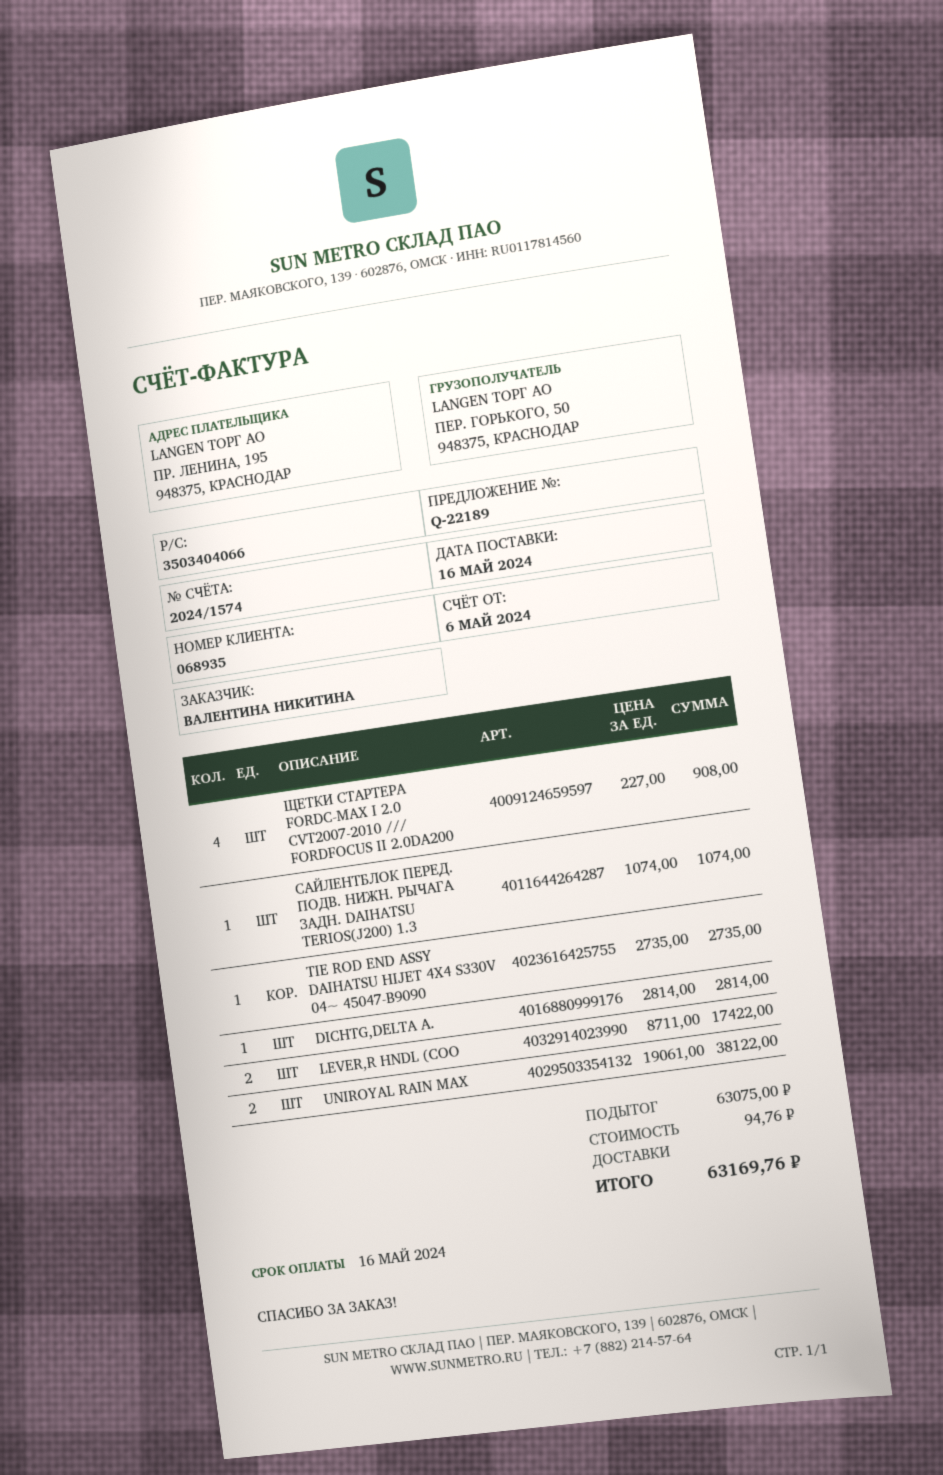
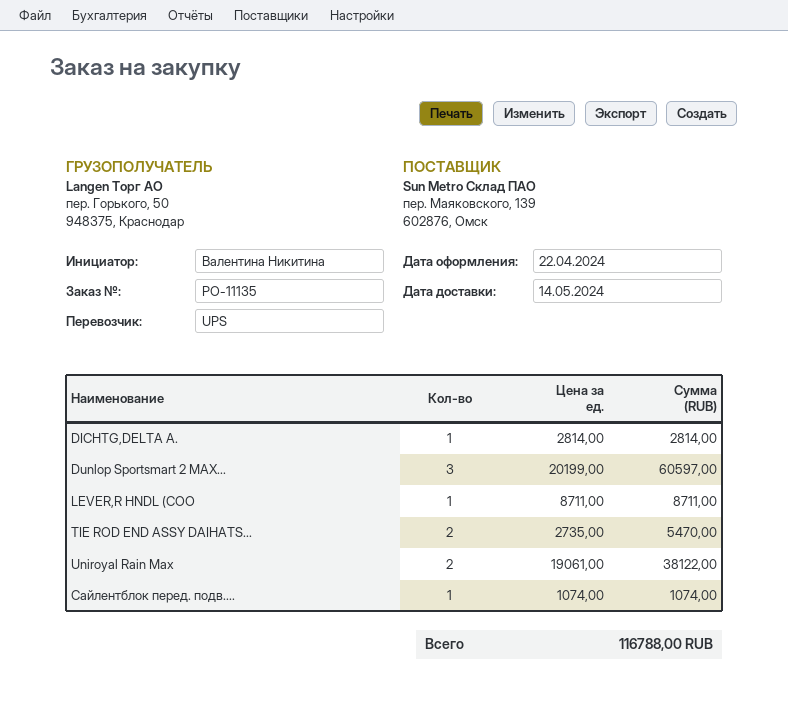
delivery date: 2024-05-16 -> 2024-05-14
ЩЕТКИ СТАРТЕРА FORDC-MAX I 2.0 CVT2007-2010 /// FORDFOCUS II 2.0DA200: 4 x 227.00 = 908.00 -> none
TIE ROD END ASSY DAIHATSU HIJET 4X4 S330V 04~ 45047-B9090: 1 x 2735.00 = 2735.00 -> 2 x 2735.00 = 5470.00
LEVER,R HNDL (COO: 2 x 8711.00 = 17422.00 -> 1 x 8711.00 = 8711.00
Dunlop Sportsmart 2 MAX...: none -> 3 x 20199.00 = 60597.00
shipping: 94.76 -> none
total: 63169.76 -> 116788.00

